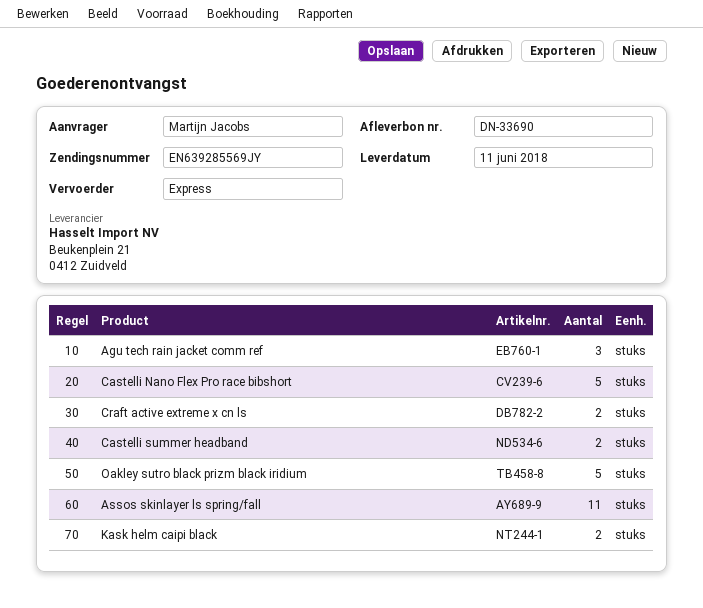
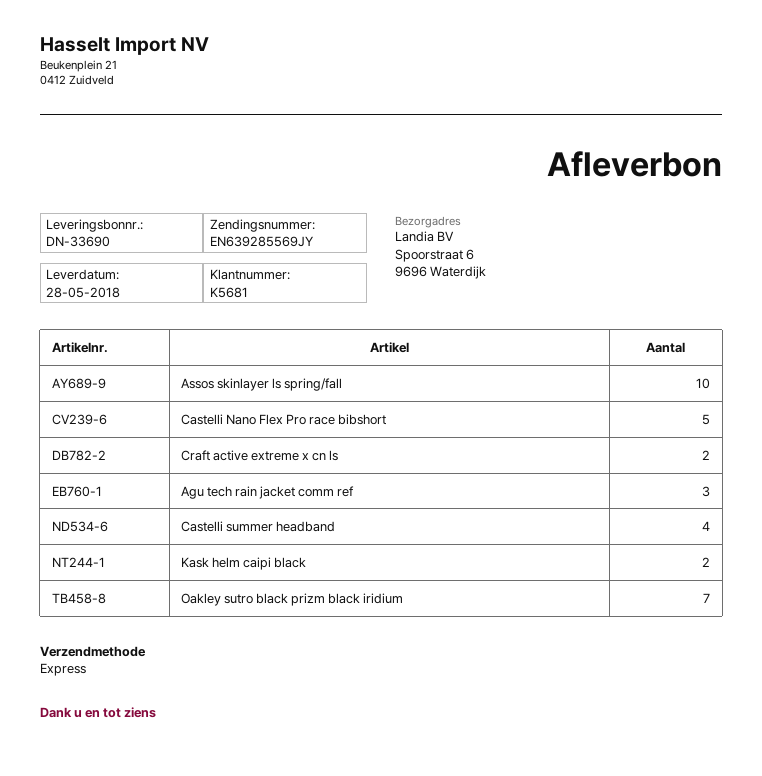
delivery date: 2018-06-11 -> 2018-05-28
Castelli summer headband: 2 -> 4
Oakley sutro black prizm black iridium: 5 -> 7
Assos skinlayer ls spring/fall: 11 -> 10

